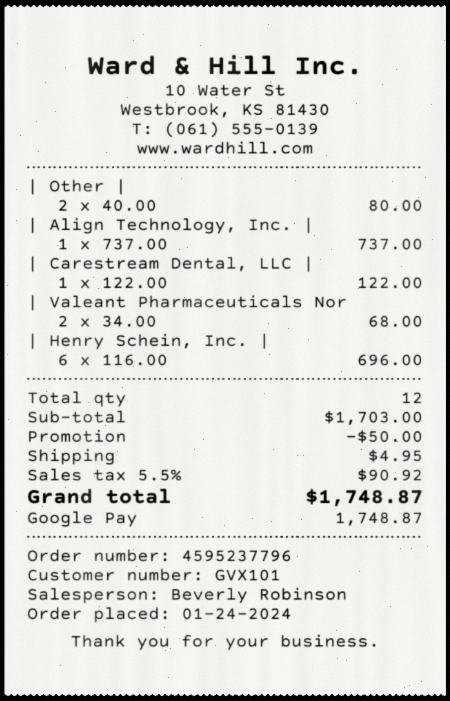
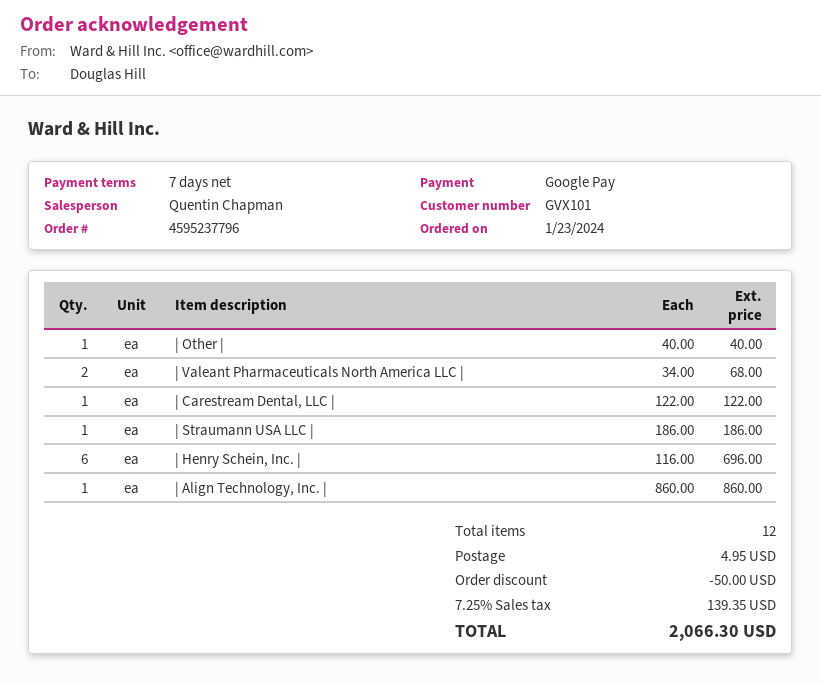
order date: 2024-01-24 -> 2024-01-23
sales rep: Beverly Robinson -> Quentin Chapman
| Other |: 2 x 40.00 = 80.00 -> 1 x 40.00 = 40.00
| Align Technology, Inc. |: 1 x 737.00 = 737.00 -> 1 x 860.00 = 860.00
| Straumann USA LLC |: none -> 1 x 186.00 = 186.00
tax: 5.5% = 90.92 -> 7.25% = 139.35
total: 1748.87 -> 2066.30

